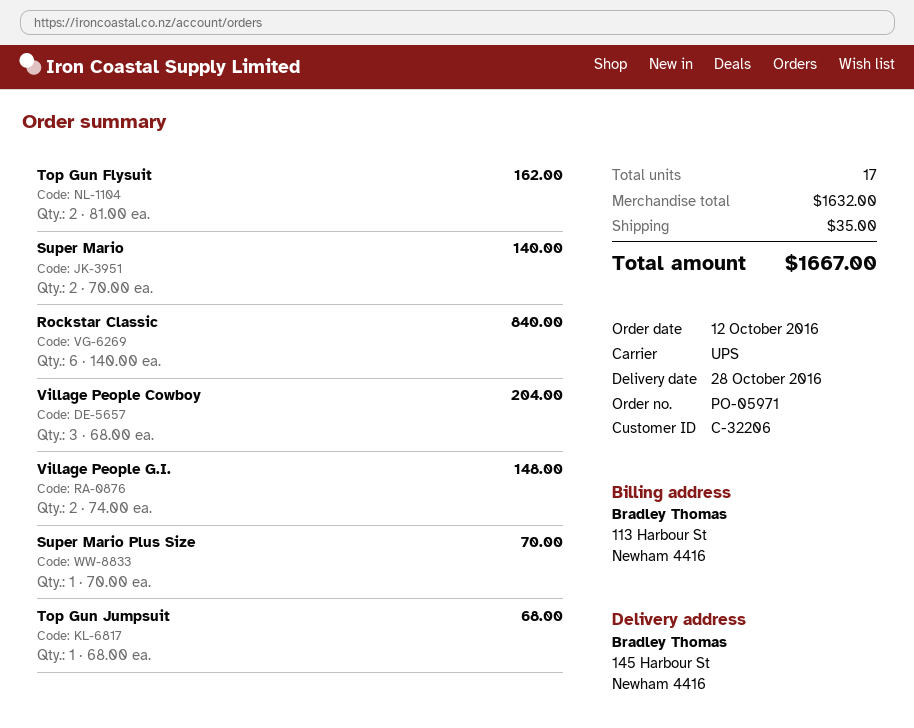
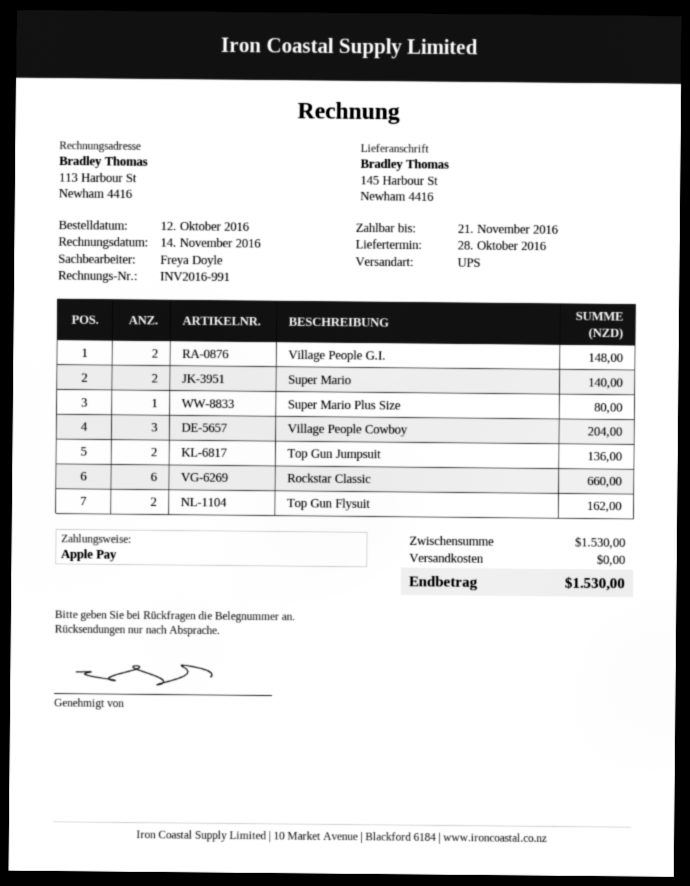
Rockstar Classic: 6 for 840.00 -> 6 for 660.00
Super Mario Plus Size: 1 for 70.00 -> 1 for 80.00
Top Gun Jumpsuit: 1 for 68.00 -> 2 for 136.00
subtotal: 1632.00 -> 1530.00
shipping: 35.00 -> 0.00
total: 1667.00 -> 1530.00

